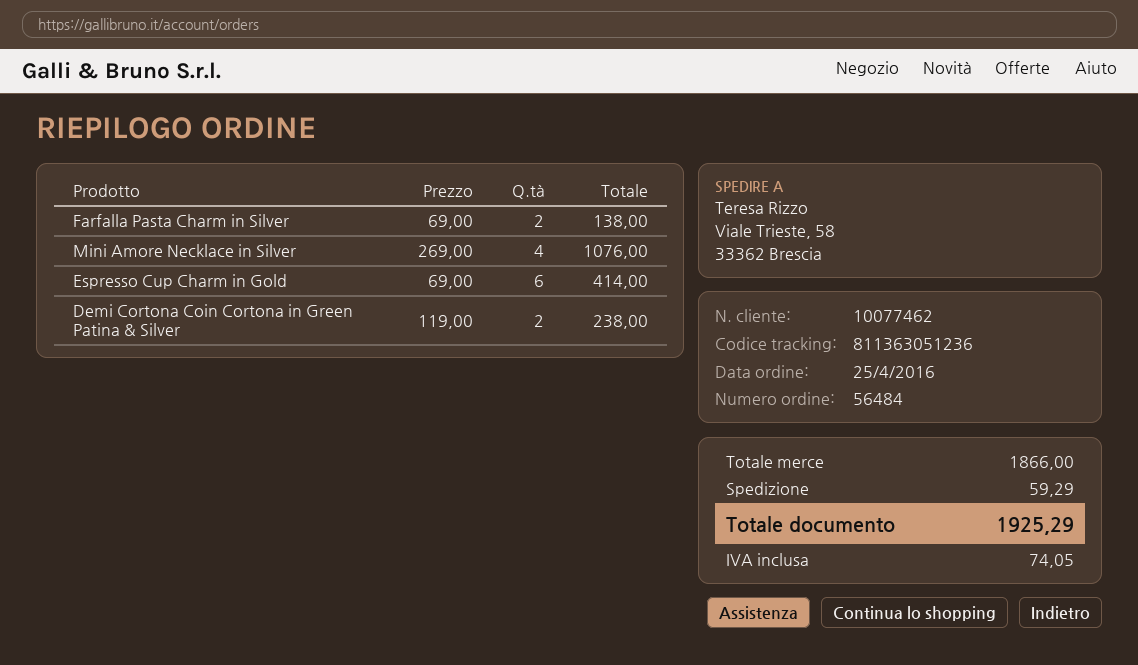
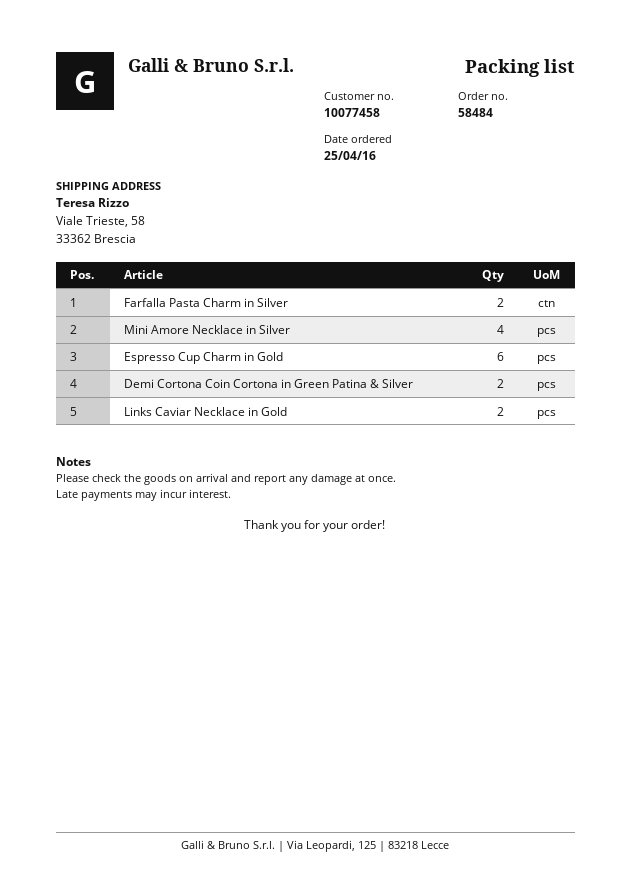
order number: 56484 -> 58484
customer number: 10077462 -> 10077458
Links Caviar Necklace in Gold: none -> 2

